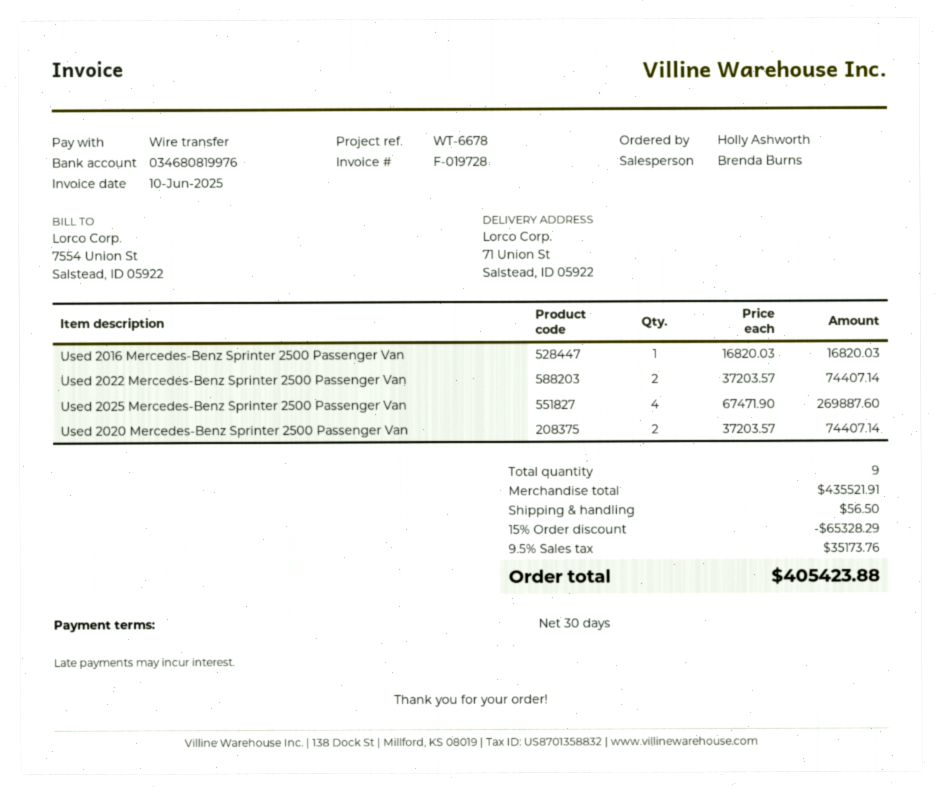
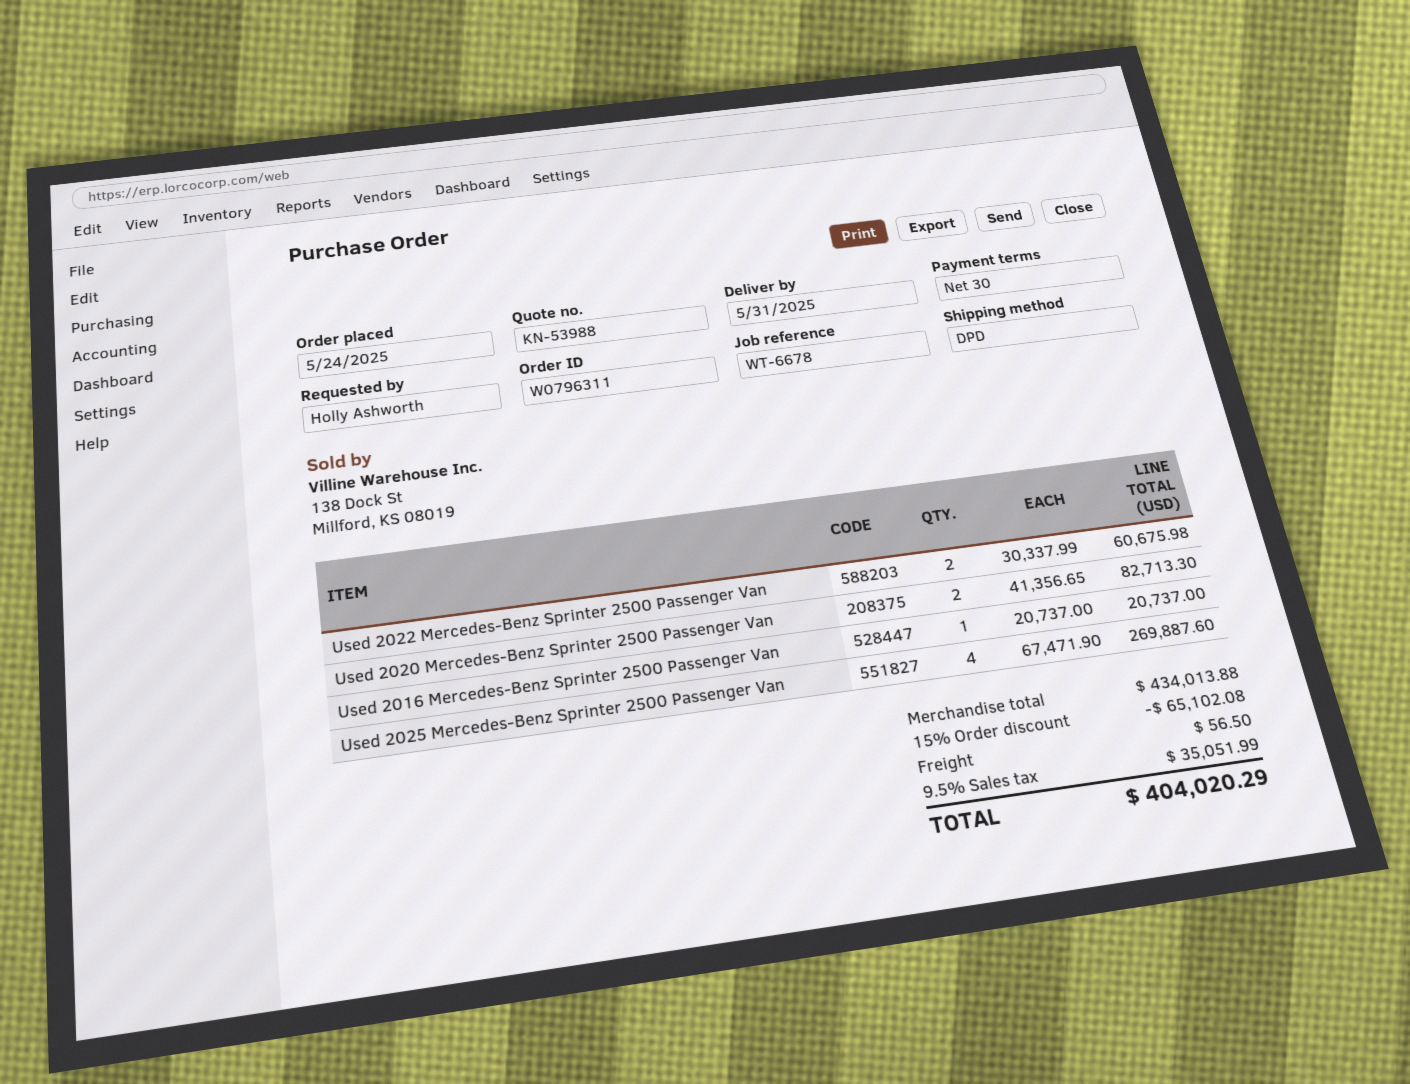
Used 2016 Mercedes-Benz Sprinter 2500 Passenger Van: 1 x 16820.03 = 16820.03 -> 1 x 20737.00 = 20737.00
Used 2022 Mercedes-Benz Sprinter 2500 Passenger Van: 2 x 37203.57 = 74407.14 -> 2 x 30337.99 = 60675.98
Used 2020 Mercedes-Benz Sprinter 2500 Passenger Van: 2 x 37203.57 = 74407.14 -> 2 x 41356.65 = 82713.30
subtotal: 435521.91 -> 434013.88
discount: 15% = 65328.29 -> 15% = 65102.08
tax: 9.5% = 35173.76 -> 9.5% = 35051.99
total: 405423.88 -> 404020.29

